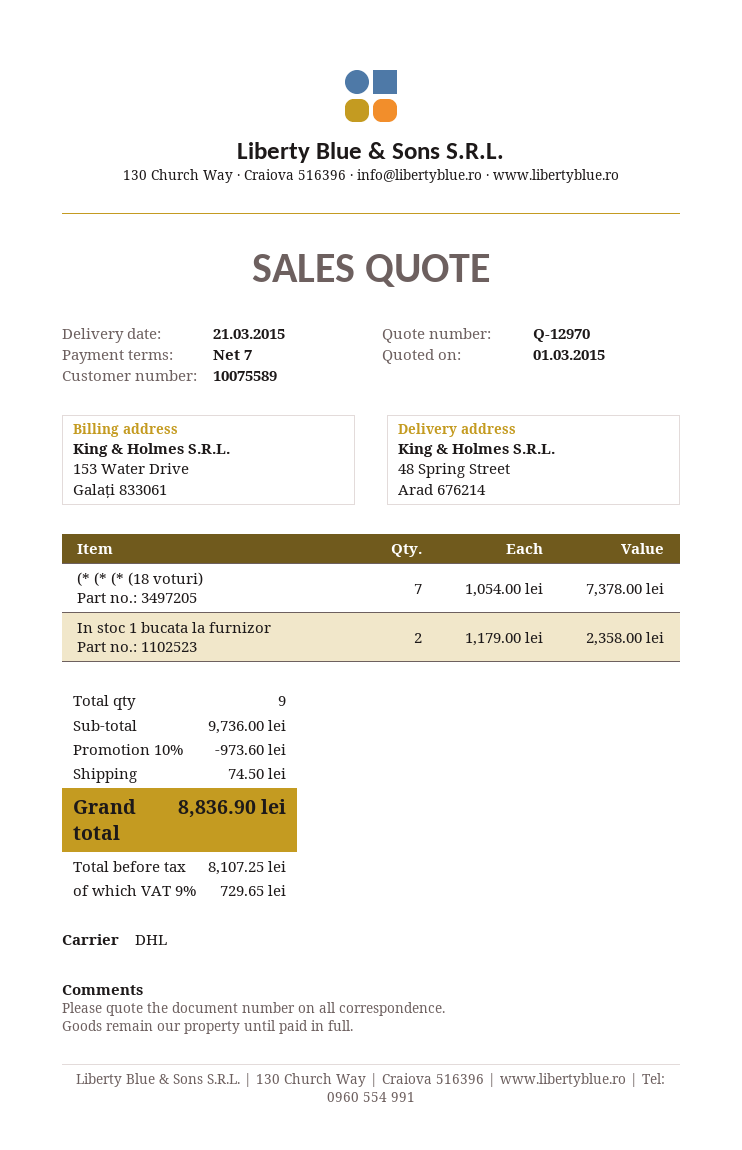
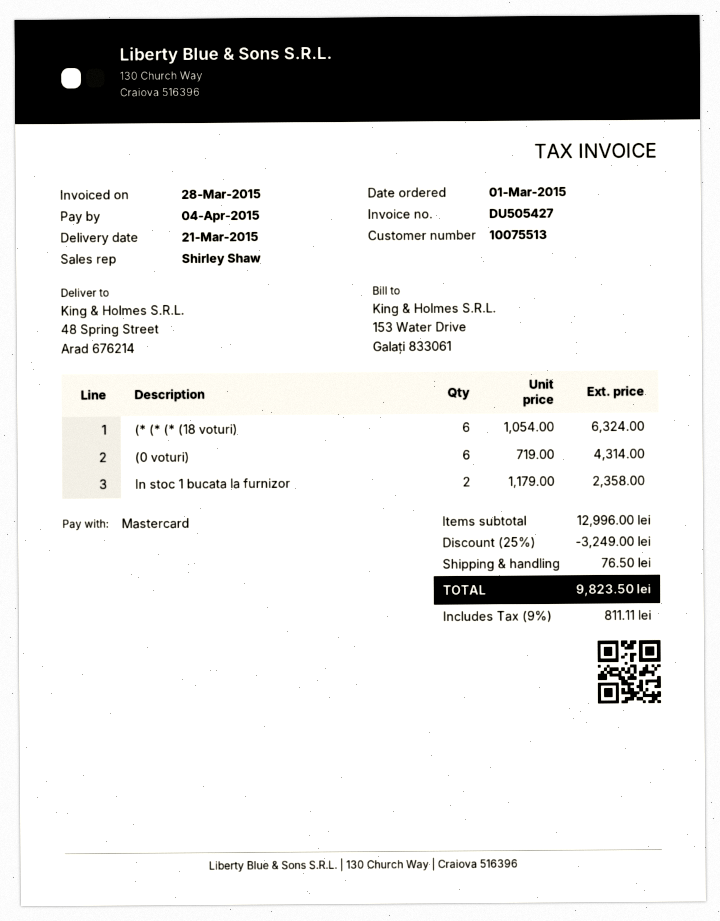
customer number: 10075589 -> 10075513
(* (* (* (18 voturi): 7 x 1054.00 = 7378.00 -> 6 x 1054.00 = 6324.00
(0 voturi): none -> 6 x 719.00 = 4314.00
subtotal: 9736.00 -> 12996.00
discount: 10% = 973.60 -> 25% = 3249.00
shipping: 74.50 -> 76.50
tax: 9% = 729.65 -> 9% = 811.11
total: 8836.90 -> 9823.50

